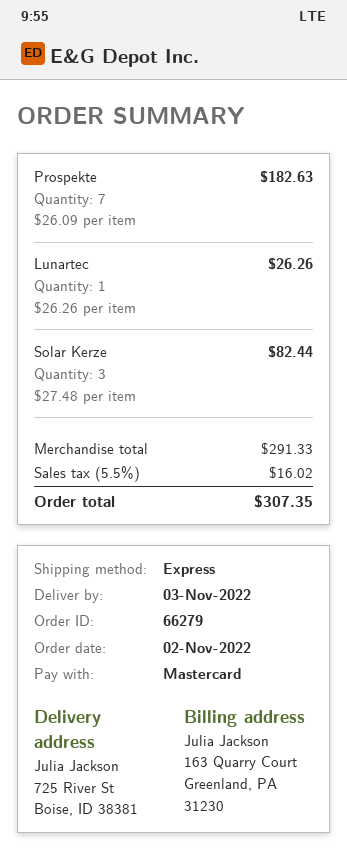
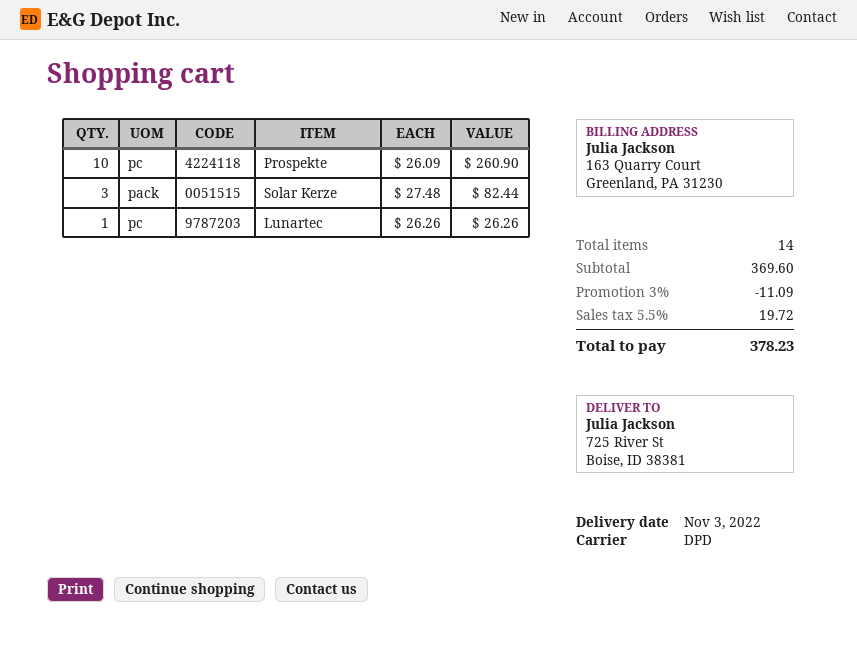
shipping method: express -> DPD
Prospekte: 7 x 26.09 = 182.63 -> 10 x 26.09 = 260.90
subtotal: 291.33 -> 369.60
discount: none -> 3% = 11.09
tax: 5.5% = 16.02 -> 5.5% = 19.72
total: 307.35 -> 378.23

